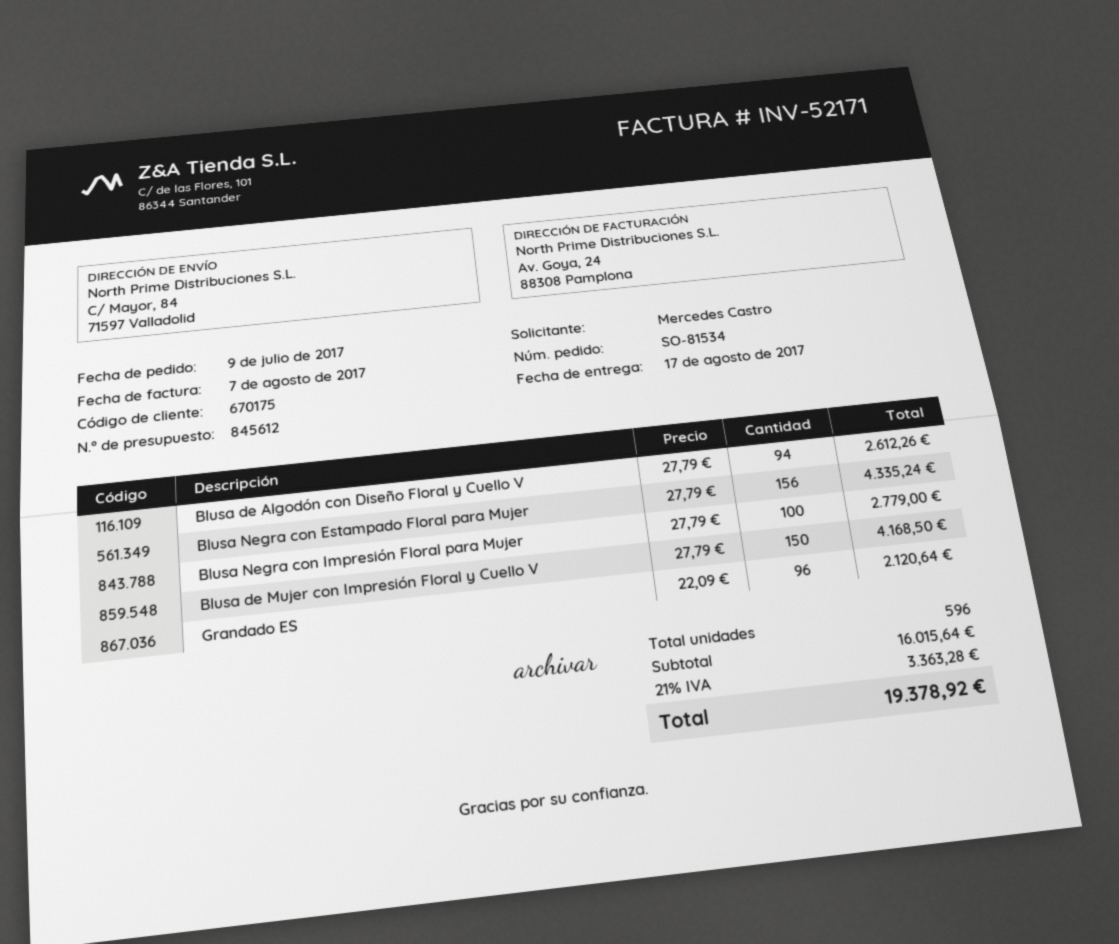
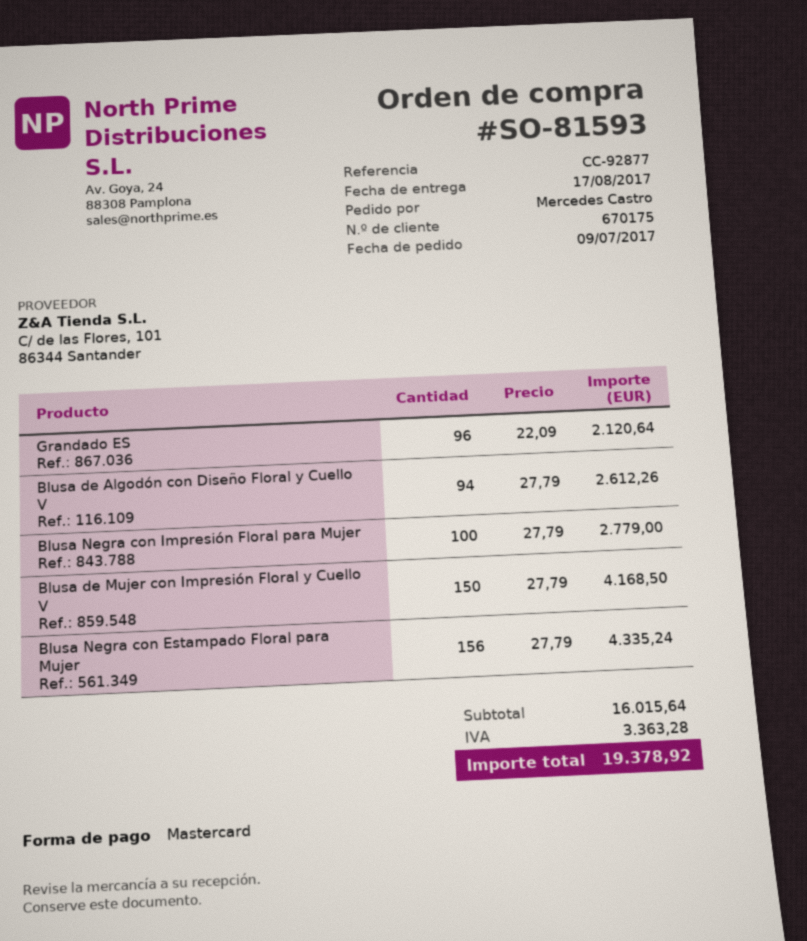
order number: SO-81534 -> SO-81593

